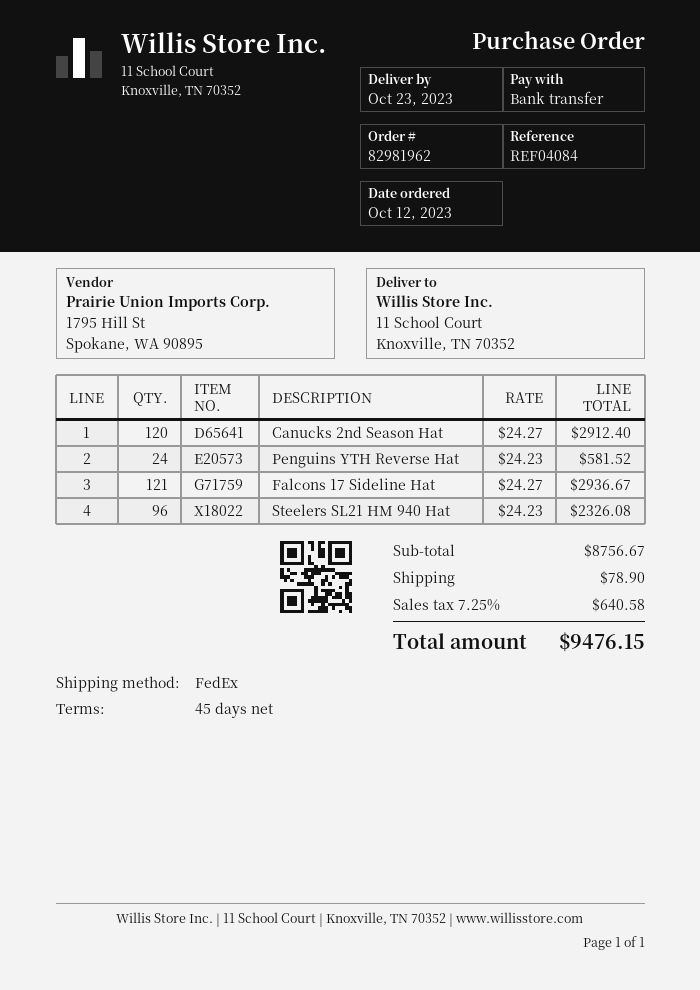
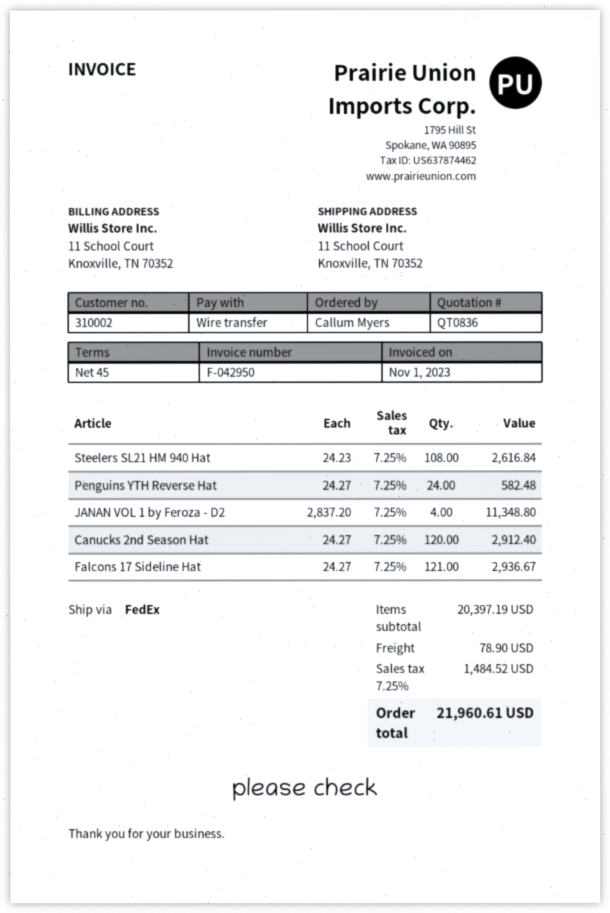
Penguins YTH Reverse Hat: 24 x 24.23 = 581.52 -> 24 x 24.27 = 582.48
Steelers SL21 HM 940 Hat: 96 x 24.23 = 2326.08 -> 108 x 24.23 = 2616.84
JANAN VOL 1 by Feroza - D2: none -> 4 x 2837.20 = 11348.80
subtotal: 8756.67 -> 20397.19
tax: 7.25% = 640.58 -> 7.25% = 1484.52
total: 9476.15 -> 21960.61

